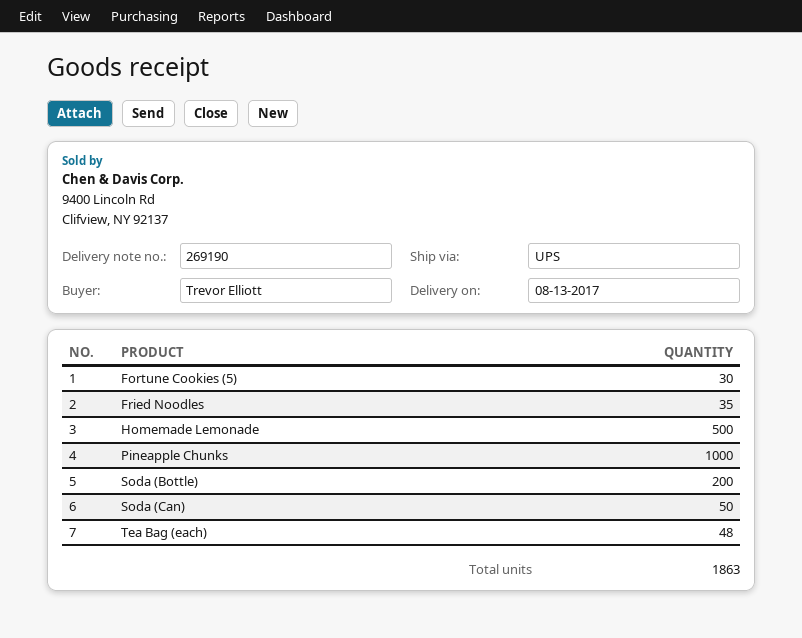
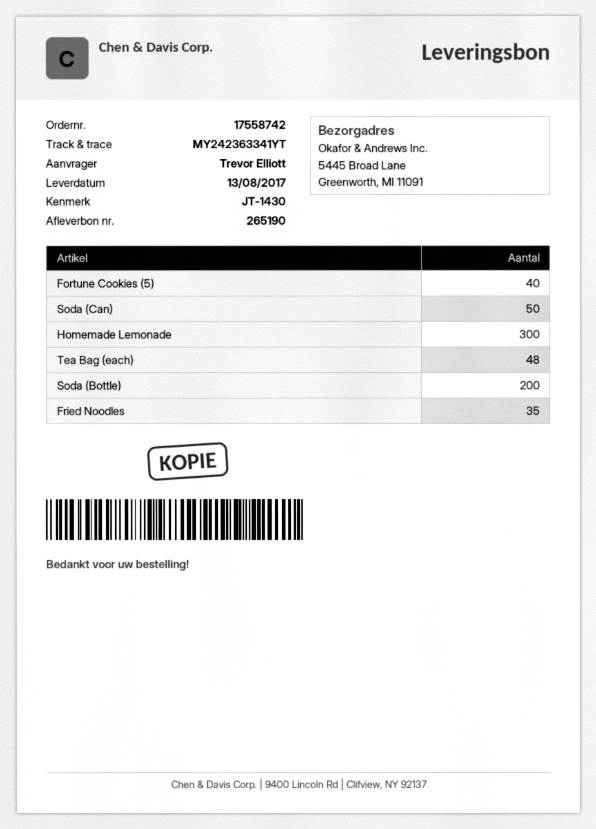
delivery note number: 269190 -> 265190
Fortune Cookies (5): 30 -> 40
Homemade Lemonade: 500 -> 300
Pineapple Chunks: 1000 -> none

